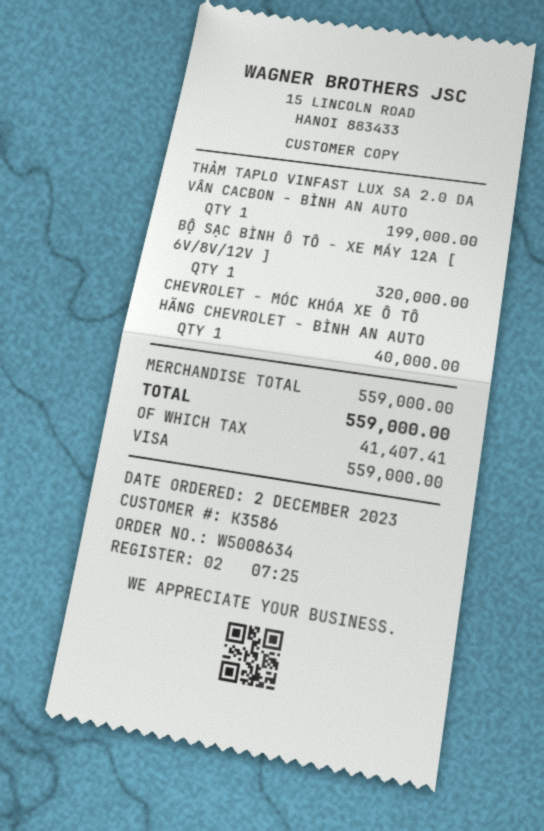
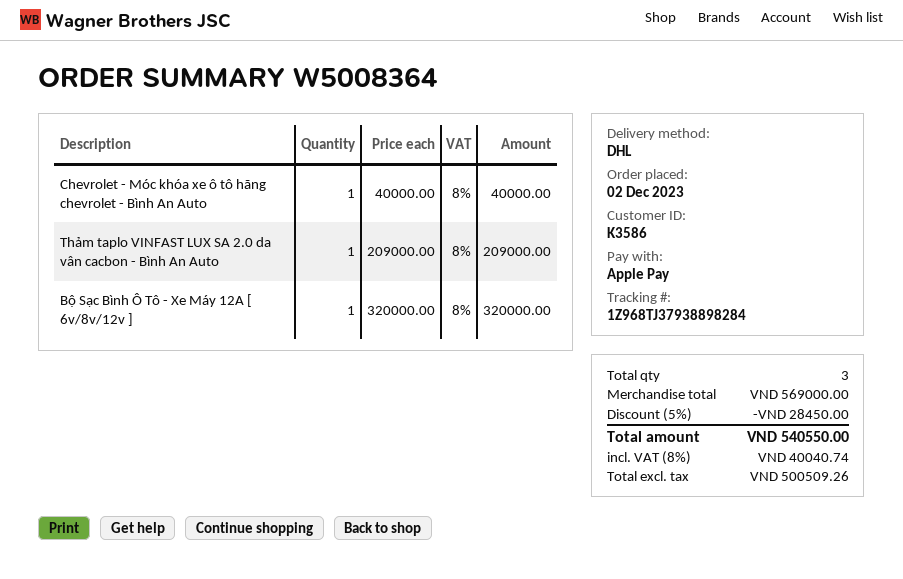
order number: W5008634 -> W5008364
payment method: Visa -> Apple Pay
THẢM TAPLO VINFAST LUX SA 2.0 DA VÂN CACBON - BÌNH AN AUTO: 1 for 199000.00 -> 1 for 209000.00
subtotal: 559000.00 -> 569000.00
discount: none -> 5% = 28450.00
tax: 41407.41 -> 40040.74
total: 559000.00 -> 540550.00

